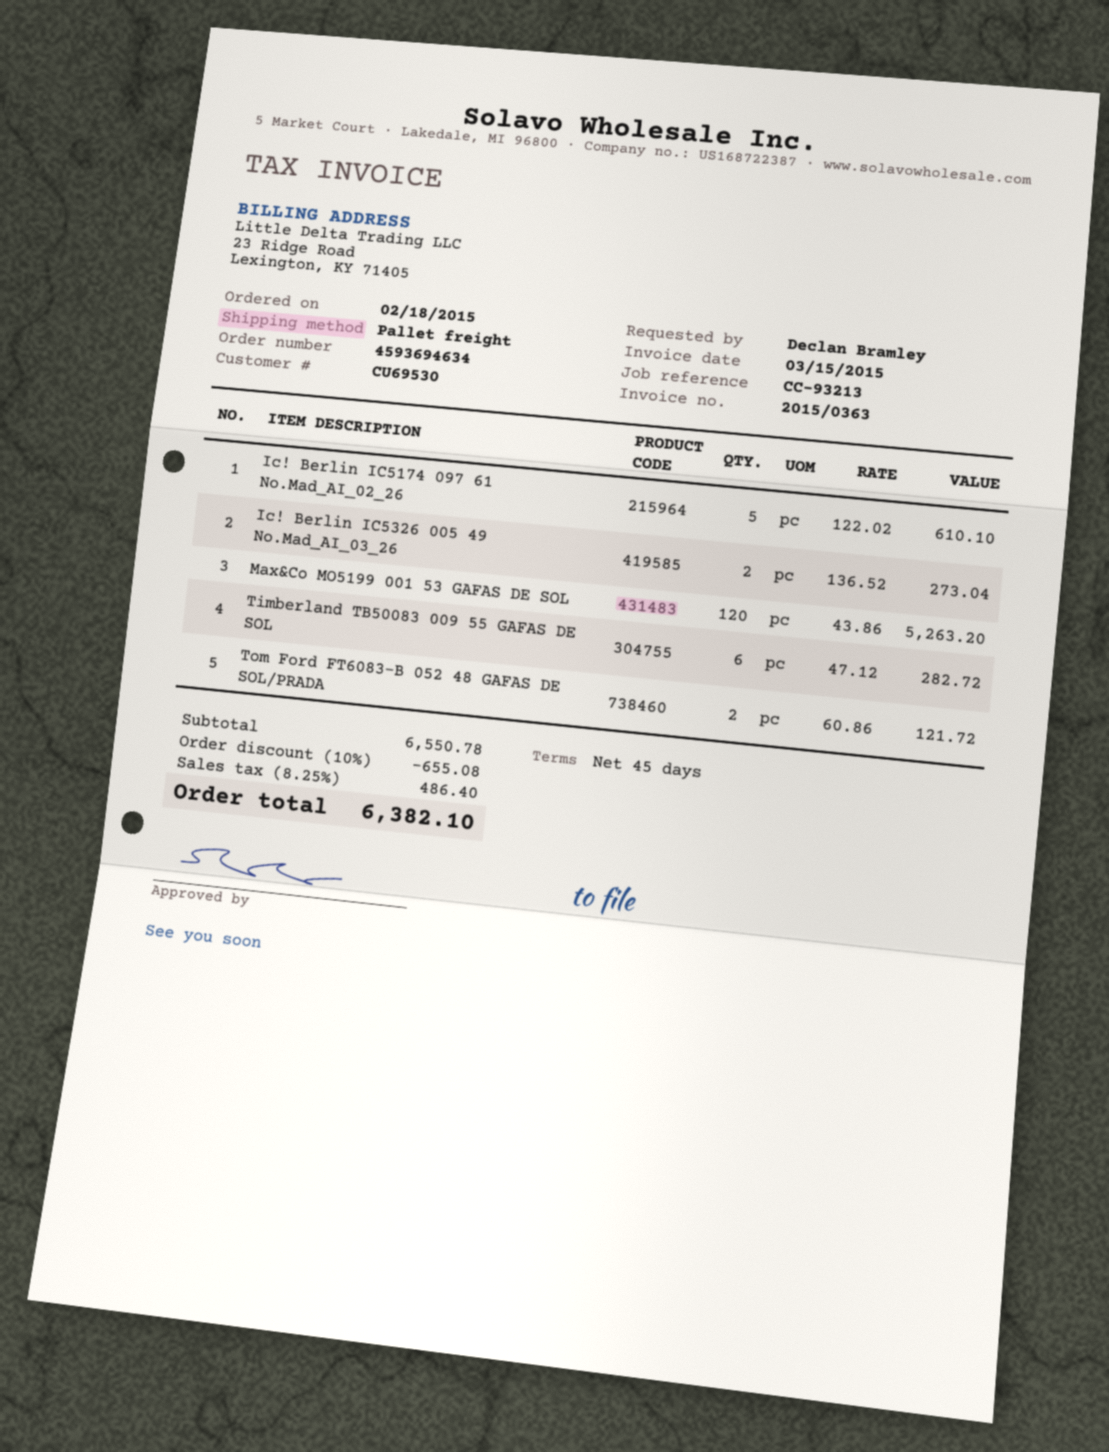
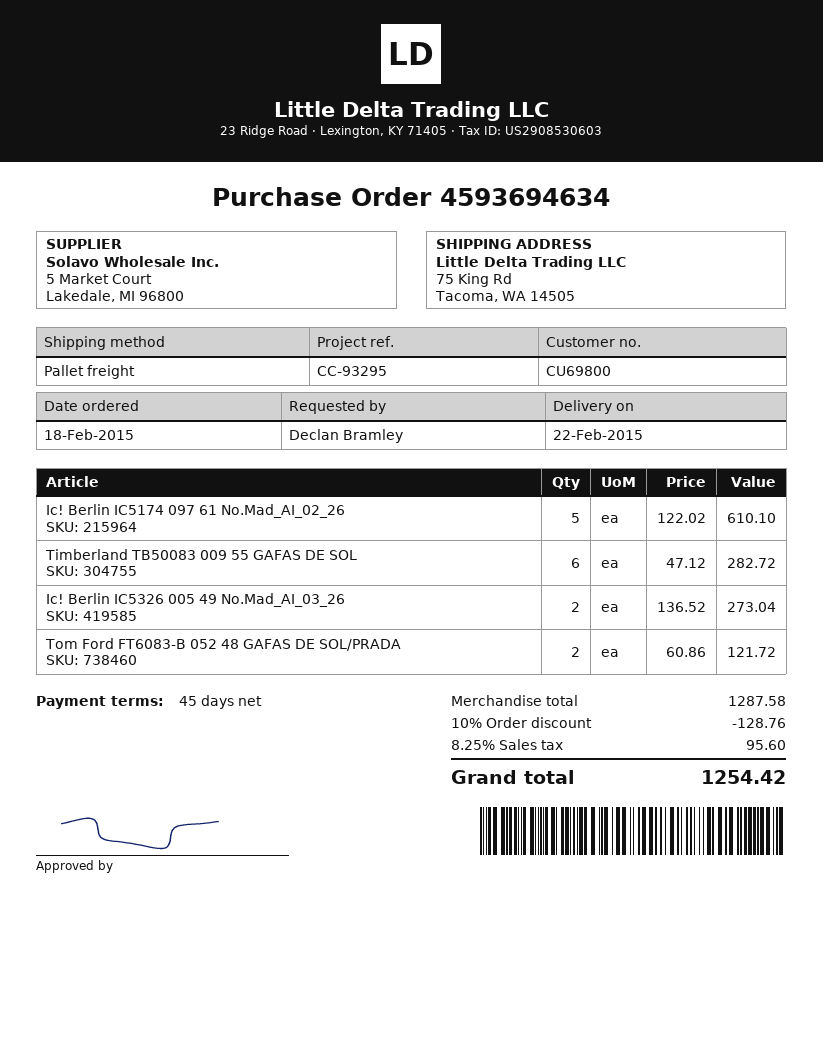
customer number: CU69530 -> CU69800
reference: CC-93213 -> CC-93295
Max&Co MO5199 001 53 GAFAS DE SOL: 120 x 43.86 = 5263.20 -> none
subtotal: 6550.78 -> 1287.58
discount: 10% = 655.08 -> 10% = 128.76
tax: 8.25% = 486.40 -> 8.25% = 95.60
total: 6382.10 -> 1254.42

